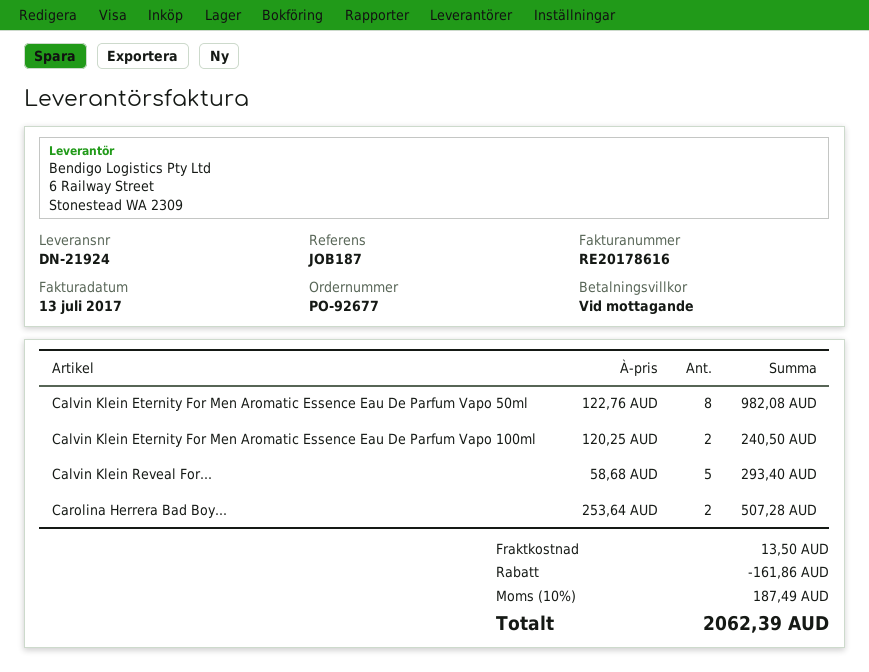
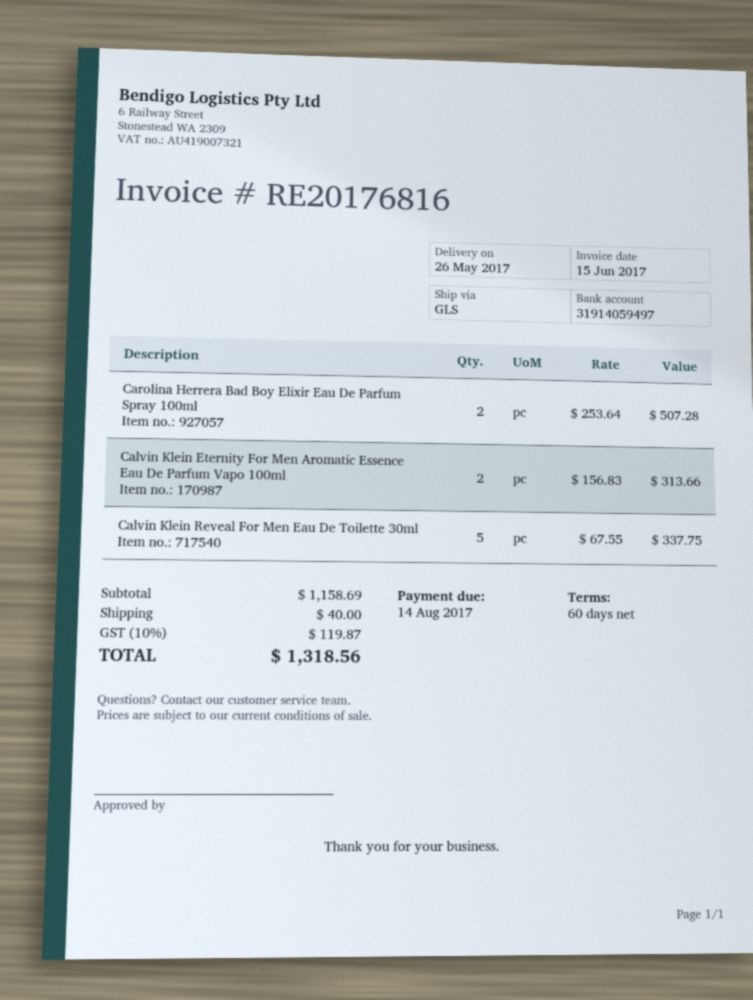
invoice number: RE20178616 -> RE20176816
invoice date: 2017-07-13 -> 2017-06-15
payment terms: on receipt -> 60 days
Calvin Klein Eternity For Men Aromatic Essence Eau De Parfum Vapo 50ml: 8 x 122.76 = 982.08 -> none
Calvin Klein Eternity For Men Aromatic Essence Eau De Parfum Vapo 100ml: 2 x 120.25 = 240.50 -> 2 x 156.83 = 313.66
Calvin Klein Reveal For...: 5 x 58.68 = 293.40 -> 5 x 67.55 = 337.75
discount: 161.86 -> none
shipping: 13.50 -> 40.00
tax: 10% = 187.49 -> 10% = 119.87
total: 2062.39 -> 1318.56

